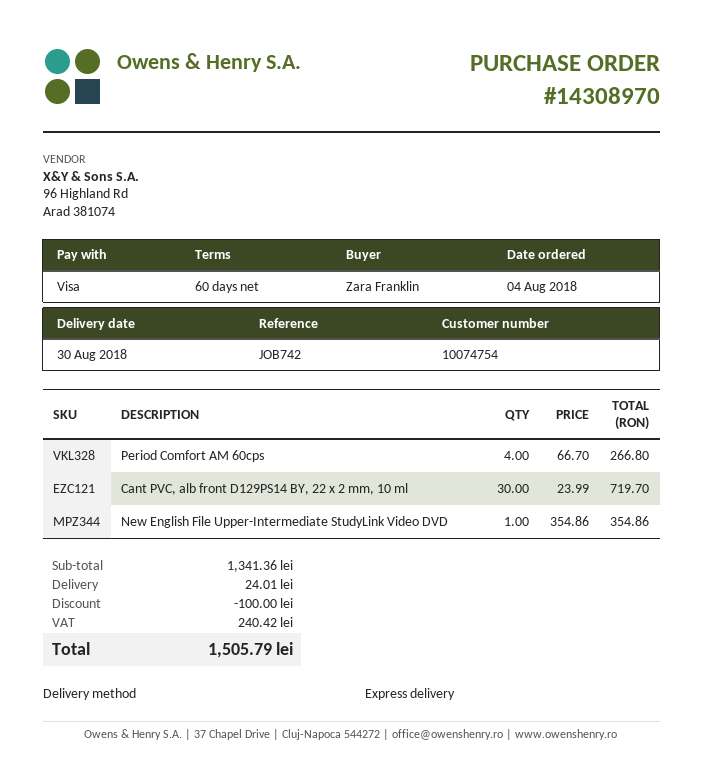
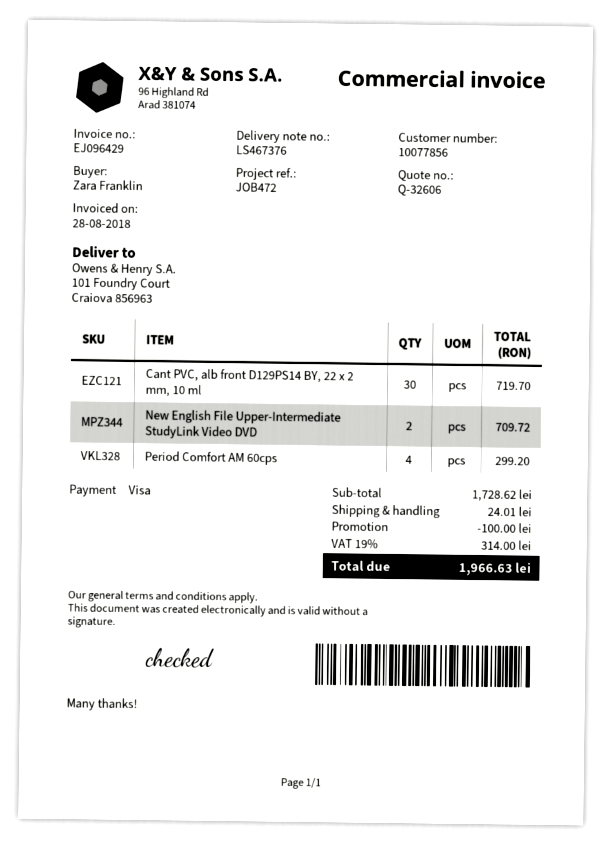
customer number: 10074754 -> 10077856
reference: JOB742 -> JOB472
Period Comfort AM 60cps: 4 for 266.80 -> 4 for 299.20
New English File Upper-Intermediate StudyLink Video DVD: 1 for 354.86 -> 2 for 709.72
subtotal: 1341.36 -> 1728.62
tax: 240.42 -> 314.00
total: 1505.79 -> 1966.63

